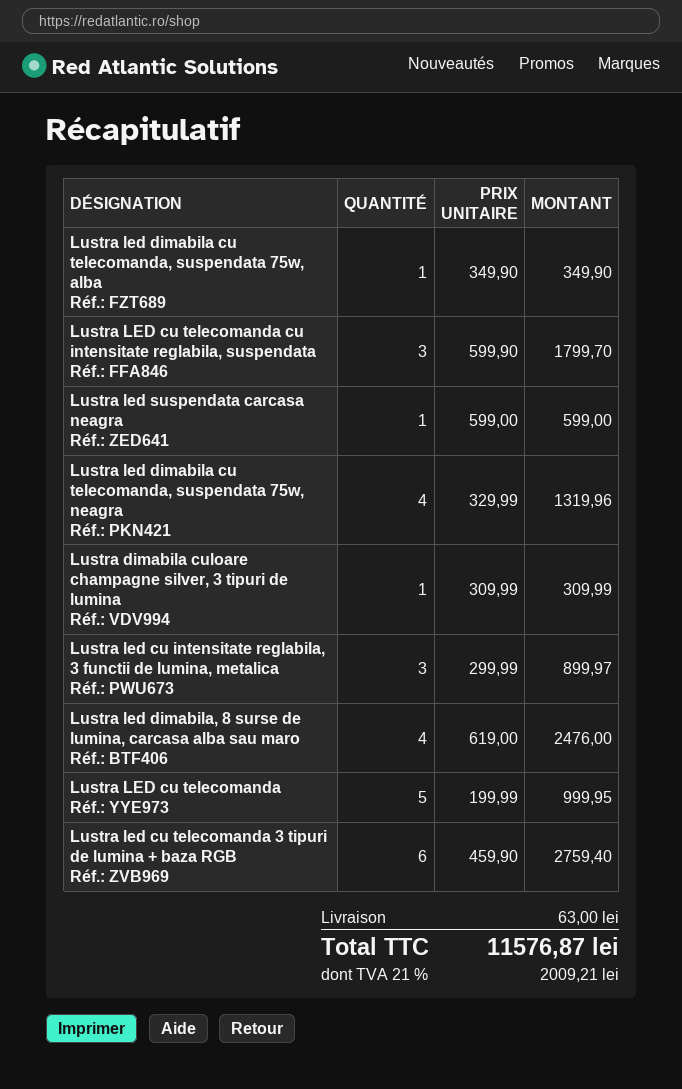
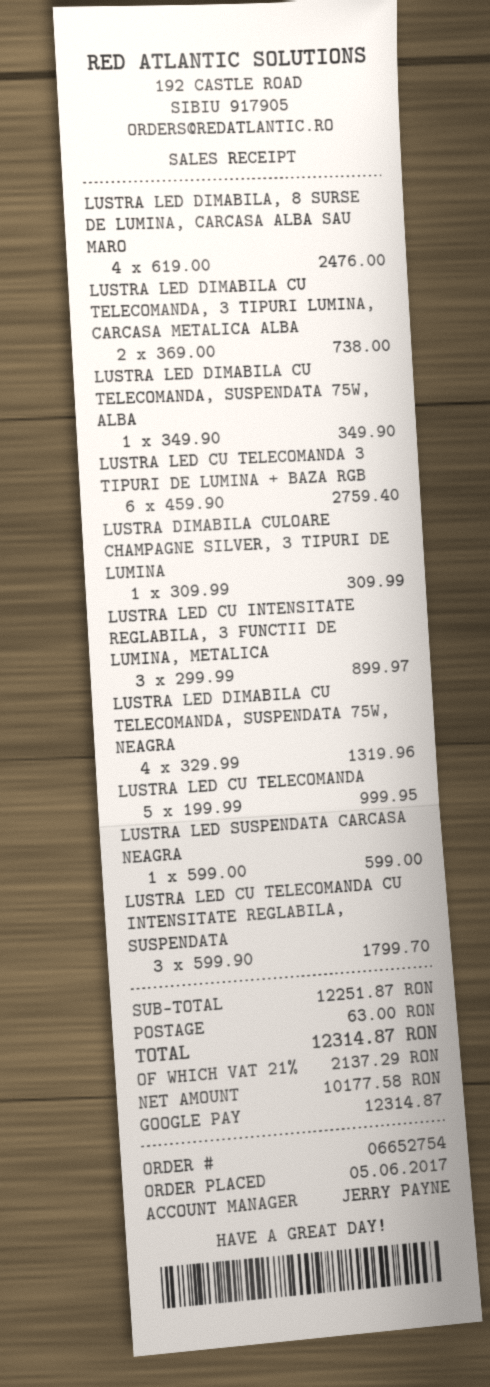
LUSTRA LED DIMABILA CU TELECOMANDA, 3 TIPURI LUMINA, CARCASA METALICA ALBA: none -> 2 x 369.00 = 738.00
tax: 21% = 2009.21 -> 21% = 2137.29
total: 11576.87 -> 12314.87

